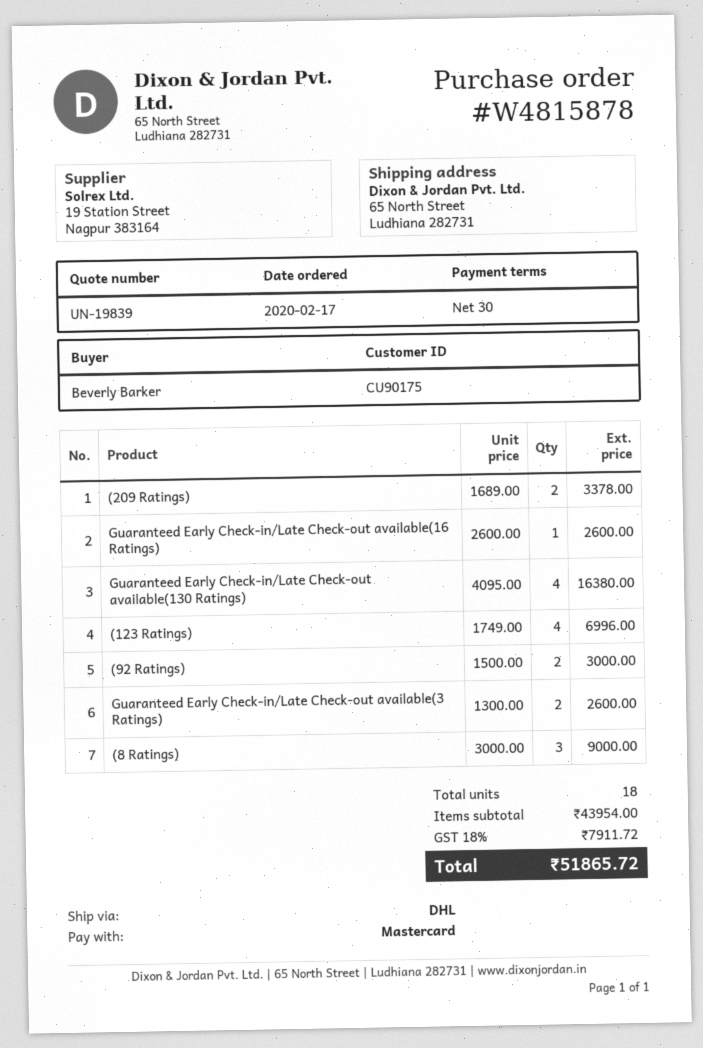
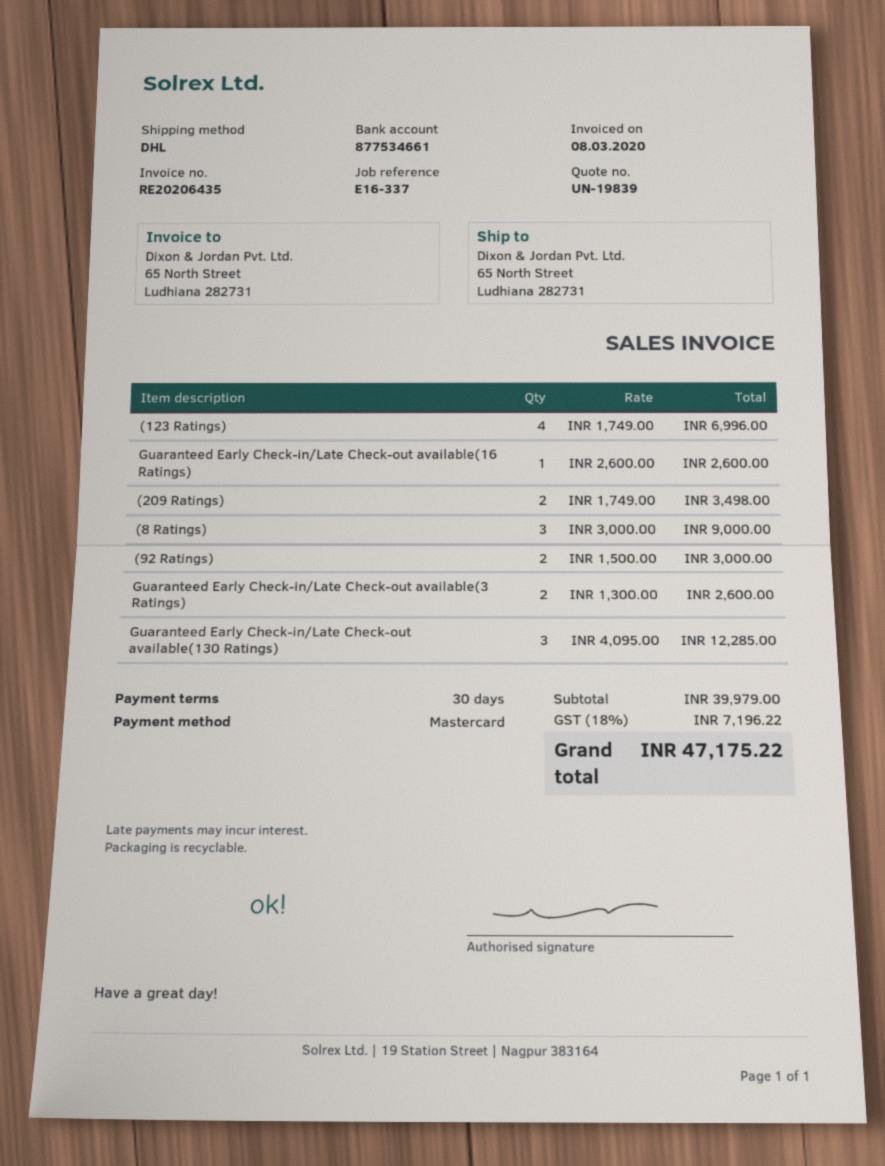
(209 Ratings): 2 x 1689.00 = 3378.00 -> 2 x 1749.00 = 3498.00
Guaranteed Early Check-in/Late Check-out available(130 Ratings): 4 x 4095.00 = 16380.00 -> 3 x 4095.00 = 12285.00
subtotal: 43954.00 -> 39979.00
tax: 18% = 7911.72 -> 18% = 7196.22
total: 51865.72 -> 47175.22

